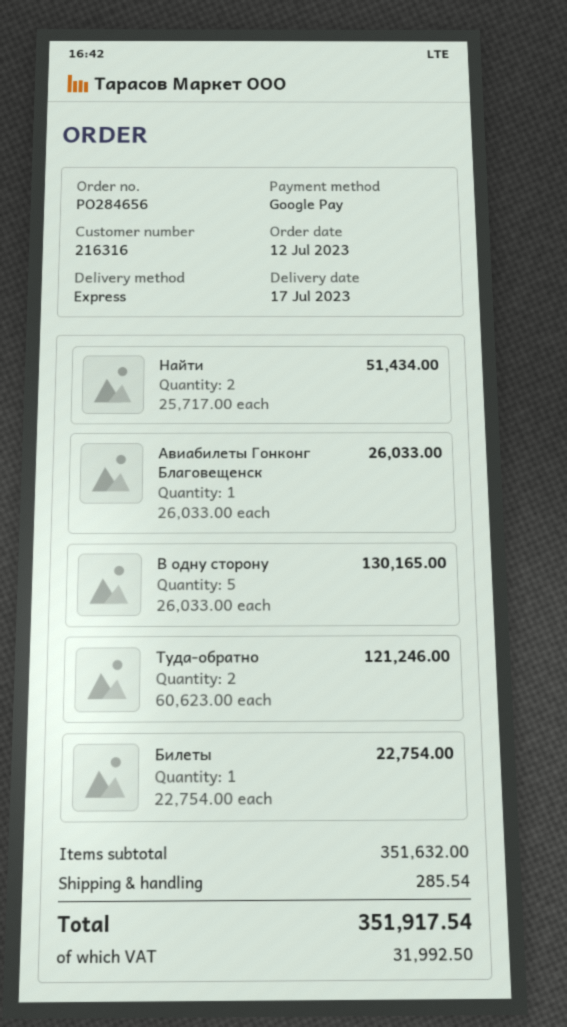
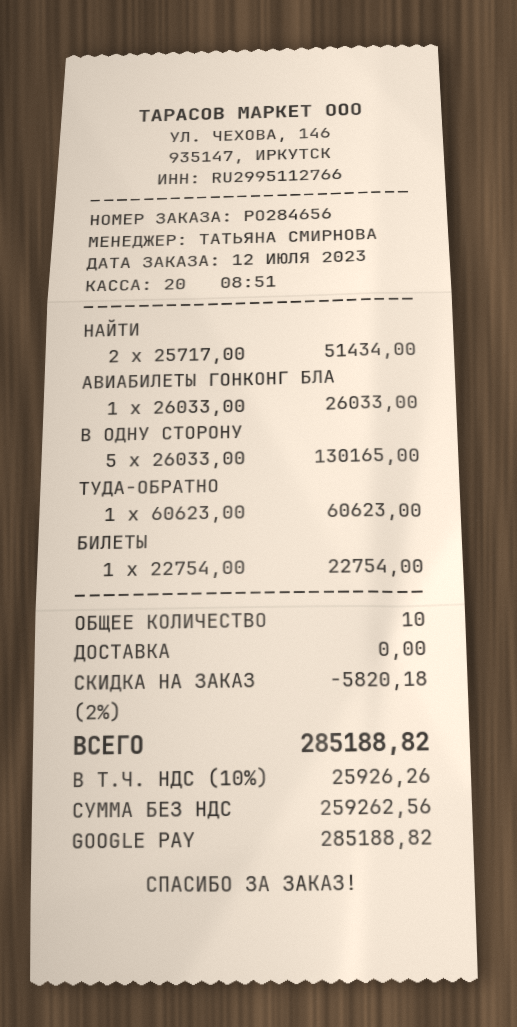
Туда-обратно: 2 x 60623.00 = 121246.00 -> 1 x 60623.00 = 60623.00
discount: none -> 2% = 5820.18
shipping: 285.54 -> 0.00
tax: 31992.50 -> 25926.26
total: 351917.54 -> 285188.82

